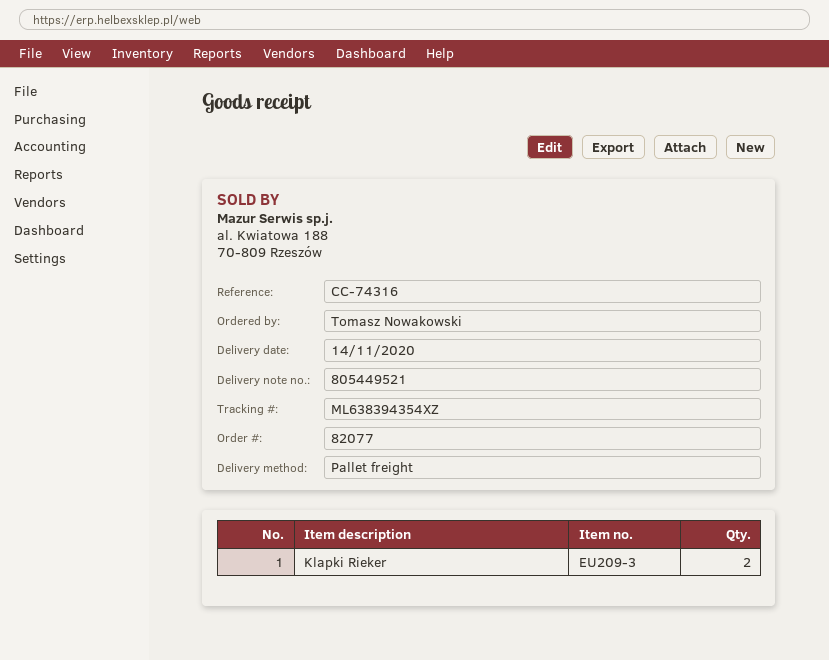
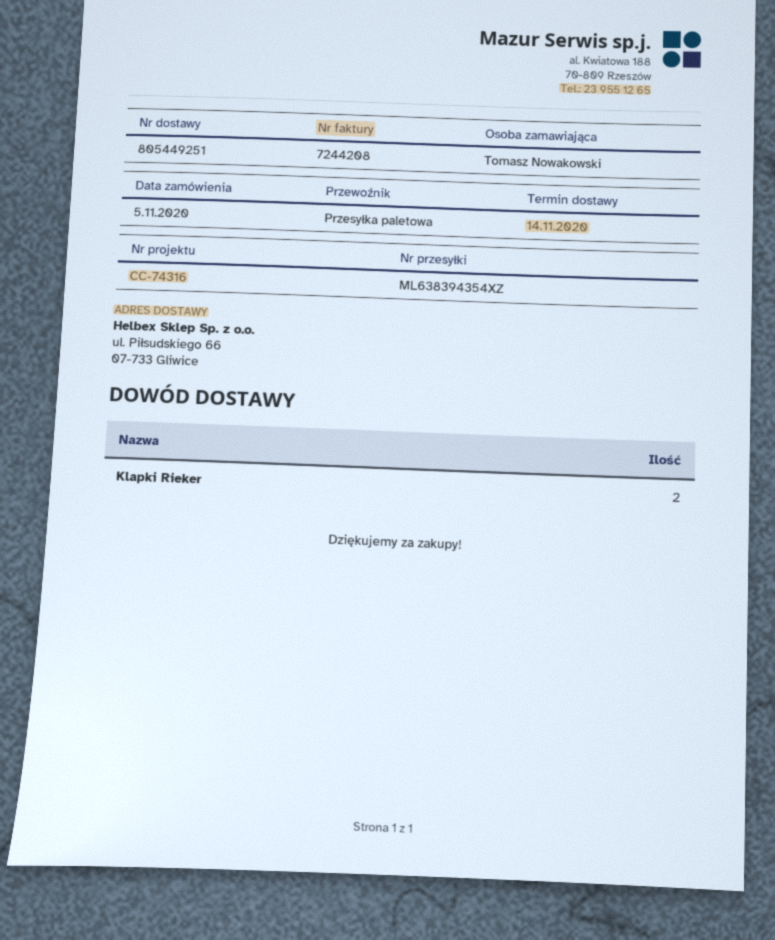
delivery note number: 805449521 -> 805449251

